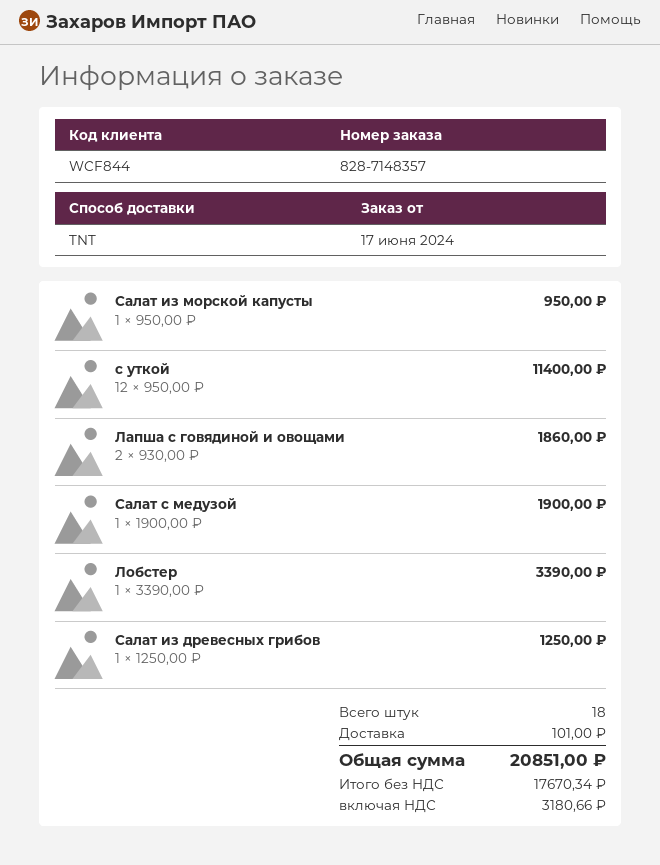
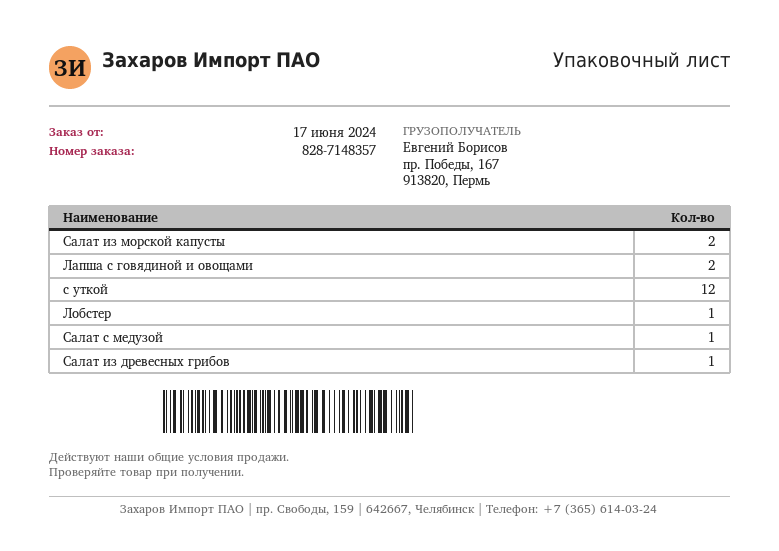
Салат из морской капусты: 1 -> 2

